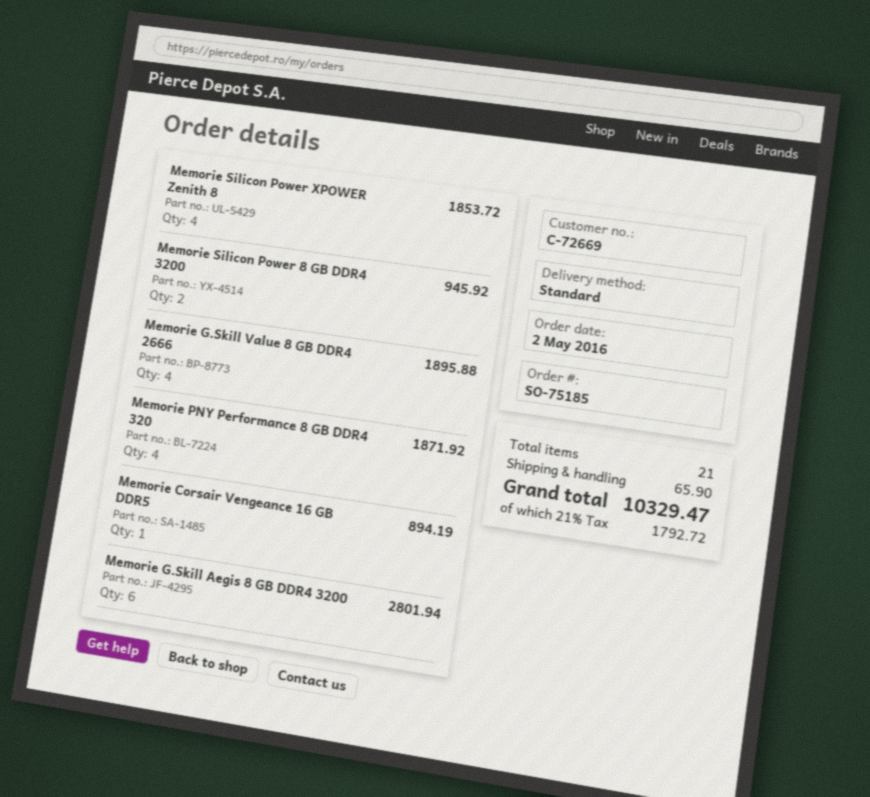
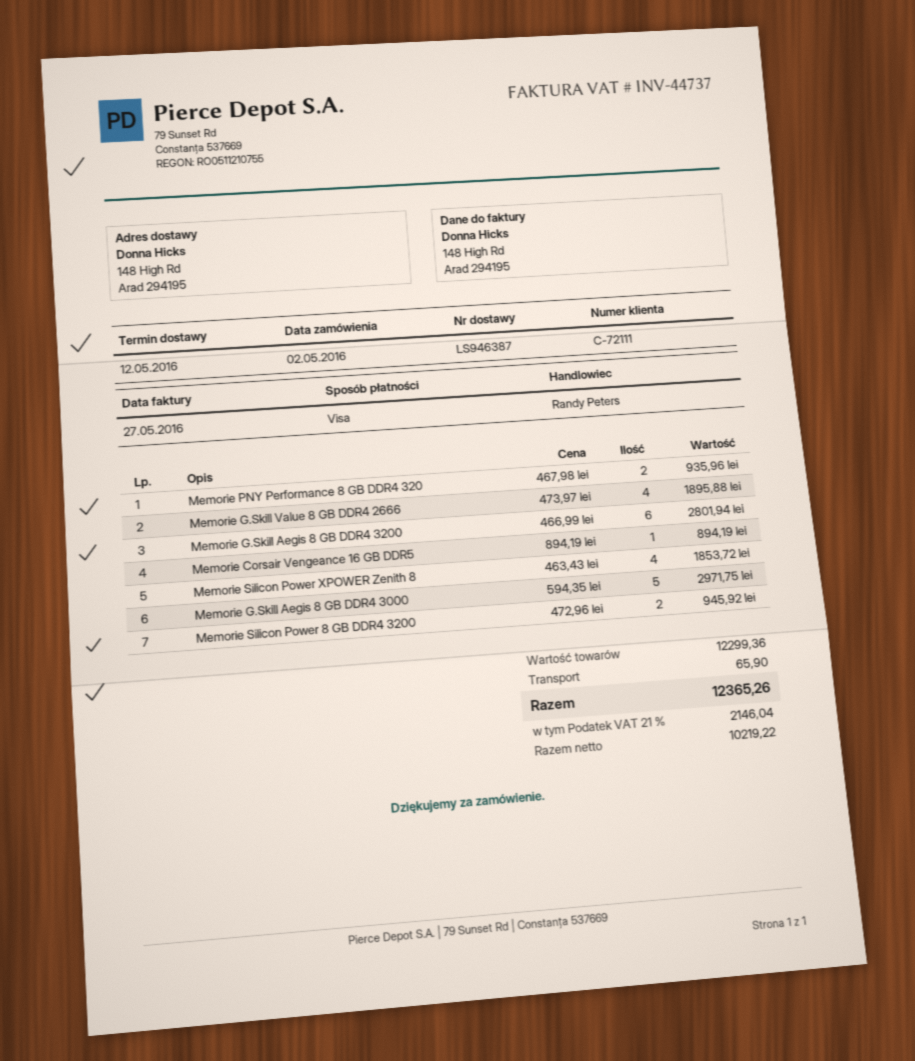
customer number: C-72669 -> C-72111
Memorie PNY Performance 8 GB DDR4 320: 4 for 1871.92 -> 2 for 935.96
Memorie G.Skill Aegis 8 GB DDR4 3000: none -> 5 for 2971.75
tax: 21% = 1792.72 -> 21% = 2146.04
total: 10329.47 -> 12365.26

